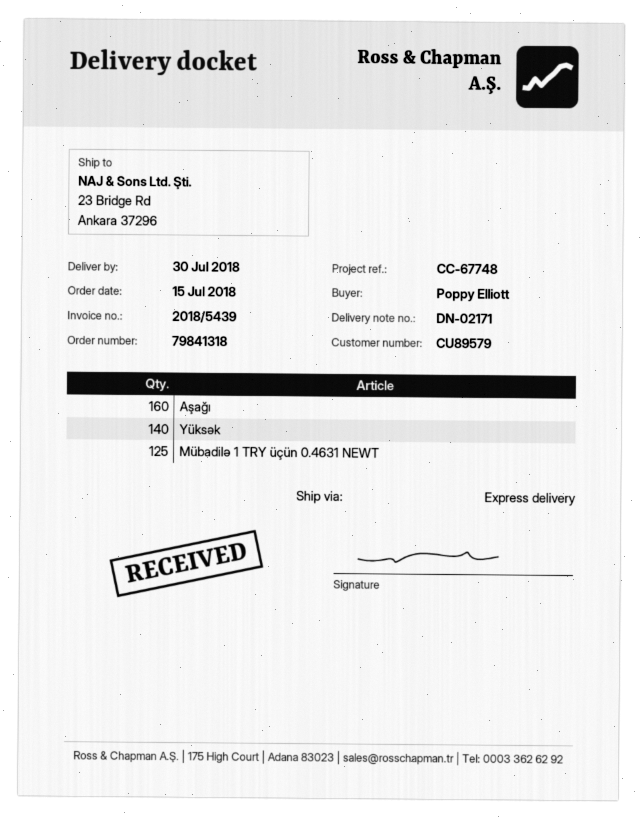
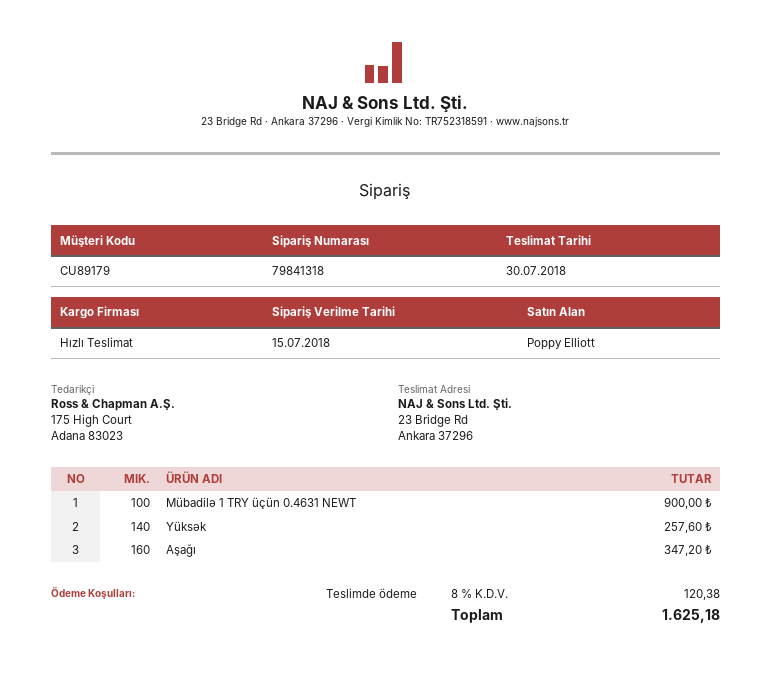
customer number: CU89579 -> CU89179
Mübadilə 1 TRY üçün 0.4631 NEWT: 125 -> 100

